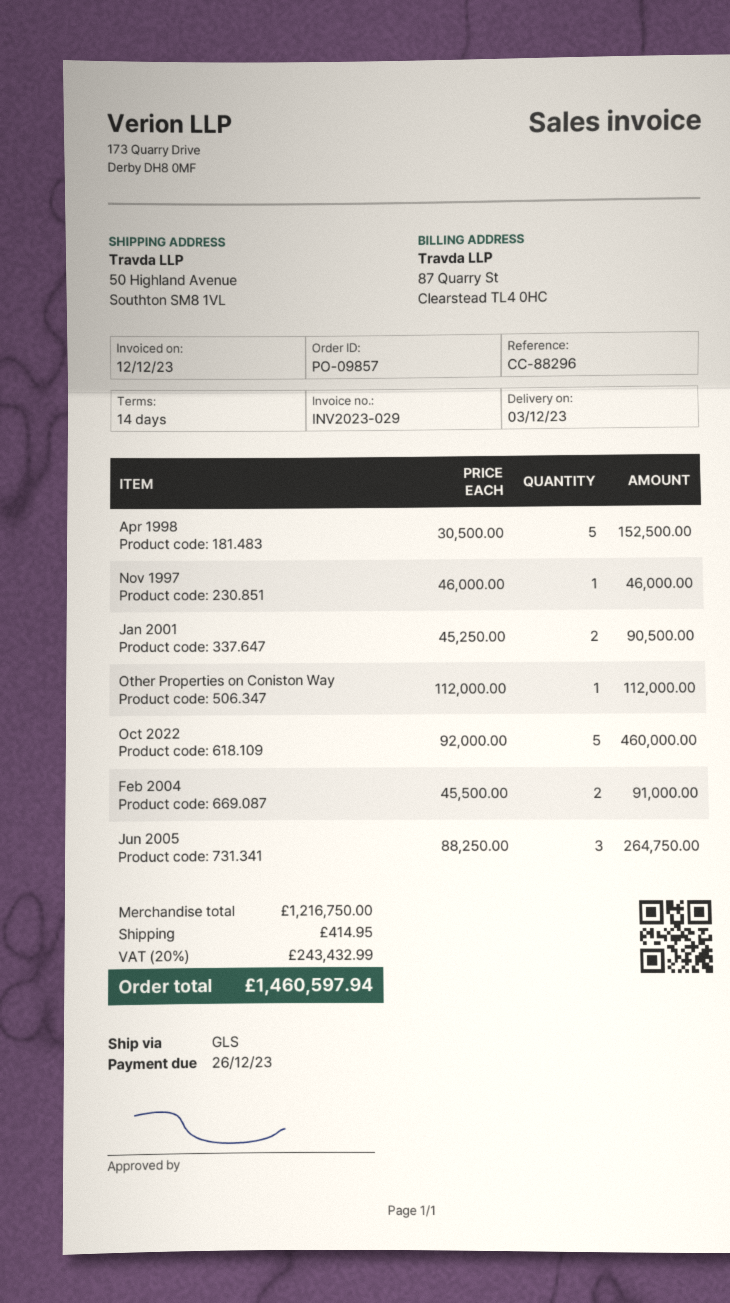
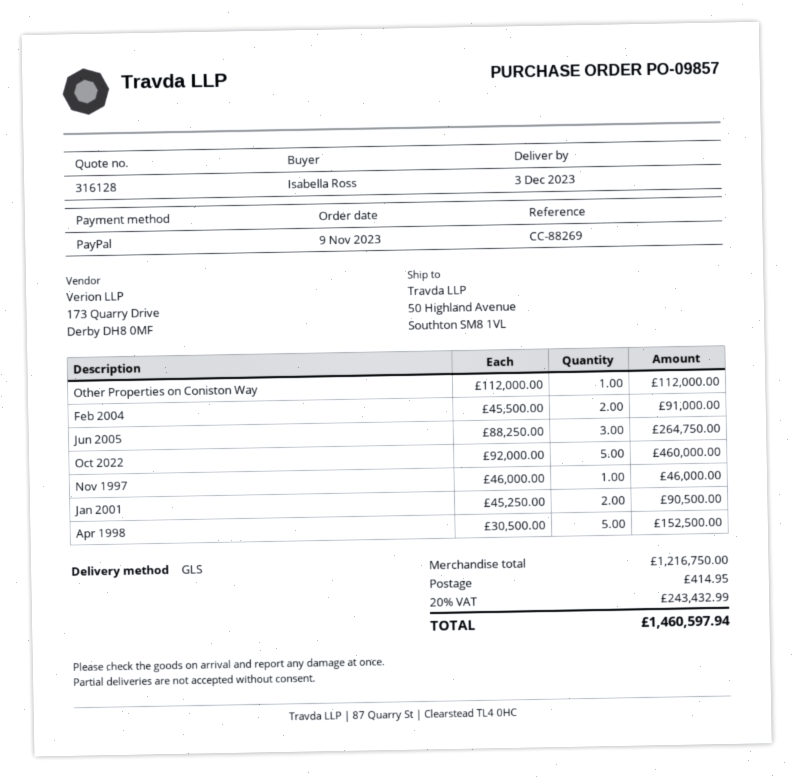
reference: CC-88296 -> CC-88269

